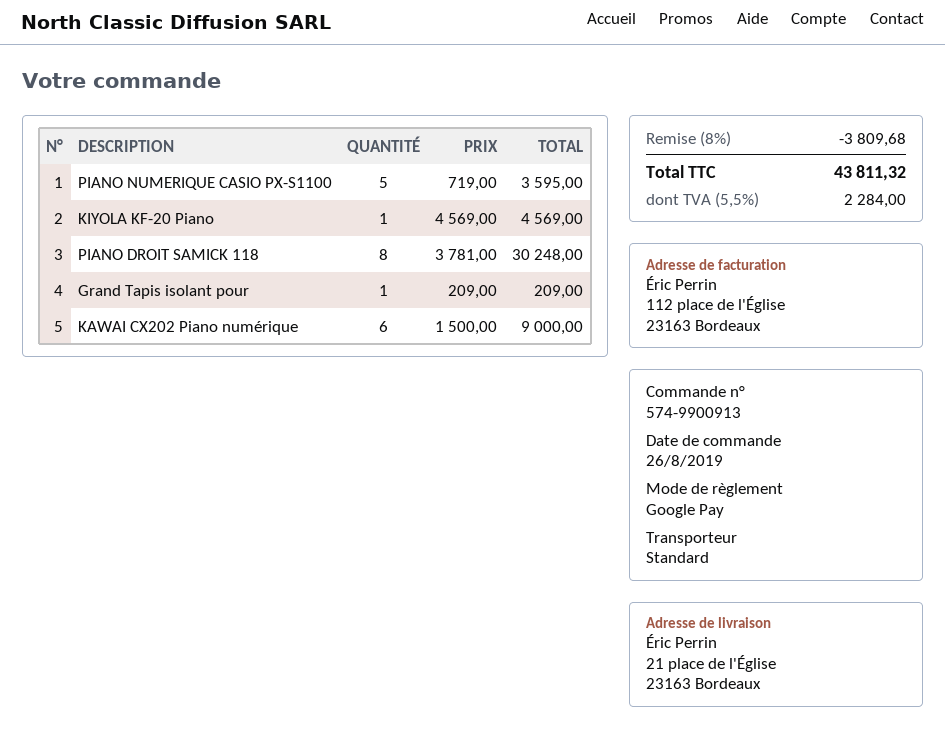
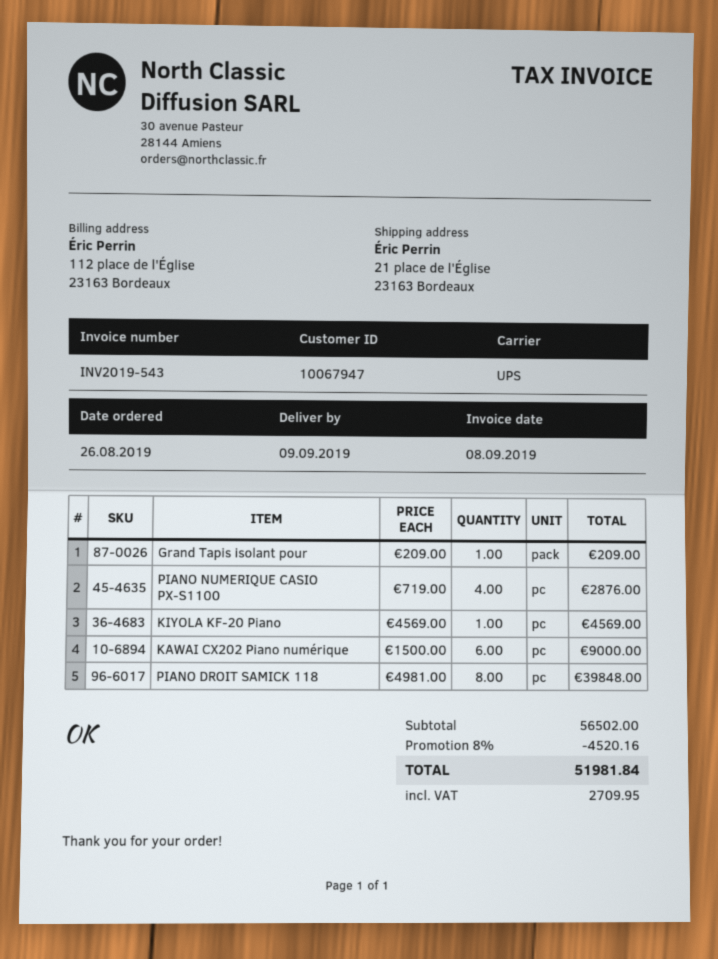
shipping method: standard -> UPS
PIANO NUMERIQUE CASIO PX-S1100: 5 x 719.00 = 3595.00 -> 4 x 719.00 = 2876.00
PIANO DROIT SAMICK 118: 8 x 3781.00 = 30248.00 -> 8 x 4981.00 = 39848.00
discount: 8% = 3809.68 -> 8% = 4520.16
tax: 2284.00 -> 2709.95
total: 43811.32 -> 51981.84

